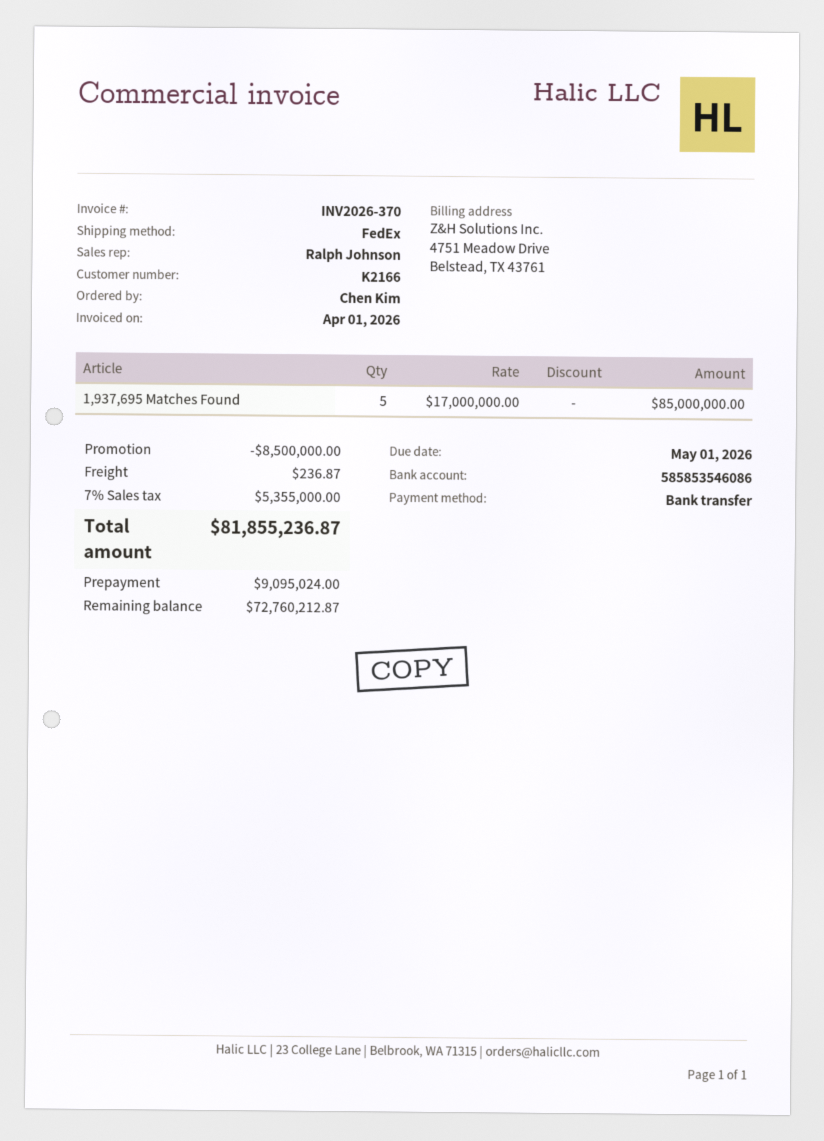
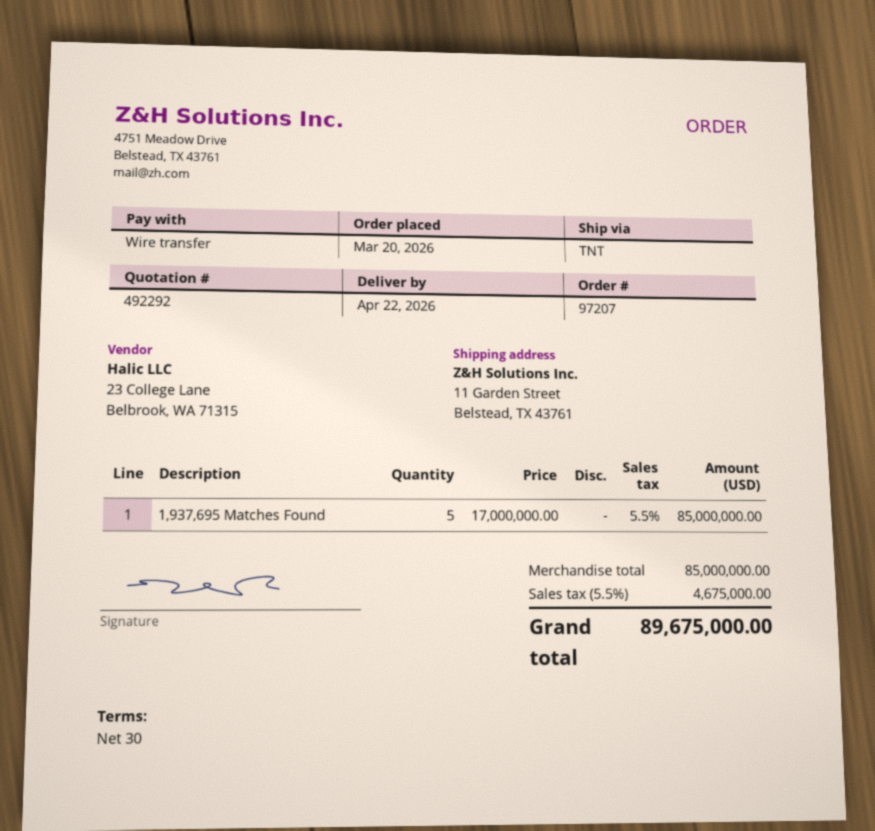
shipping method: FedEx -> TNT
discount: 8500000.00 -> none
shipping: 236.87 -> none
tax: 7% = 5355000.00 -> 5.5% = 4675000.00
total: 81855236.87 -> 89675000.00

